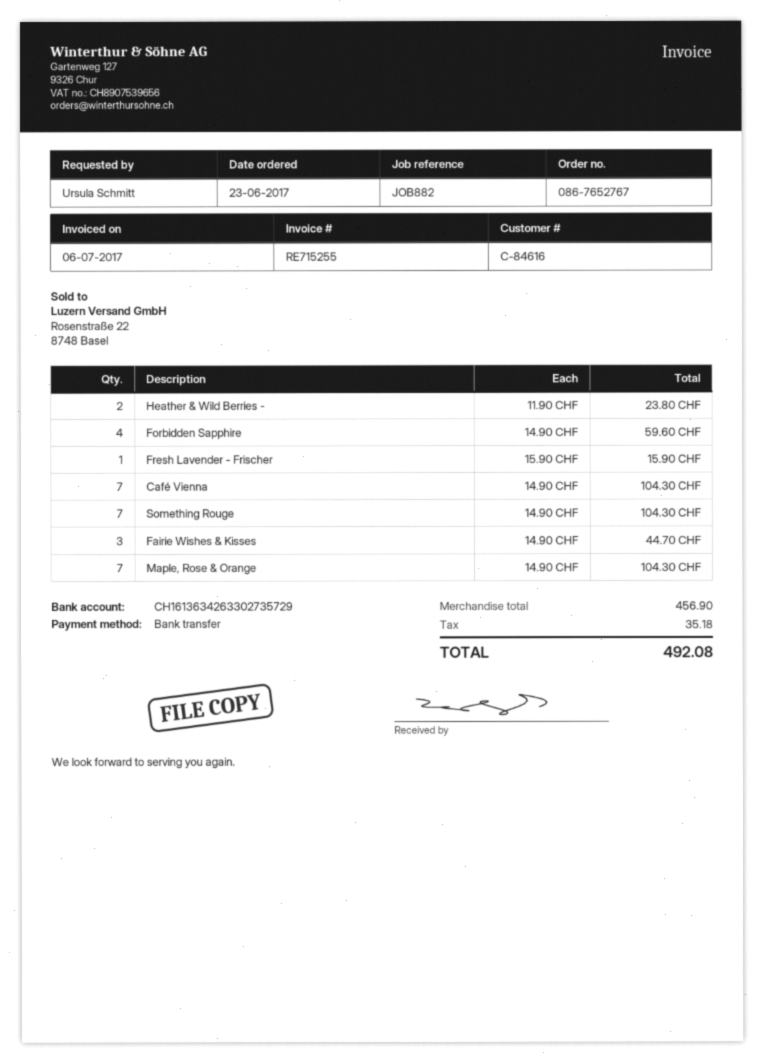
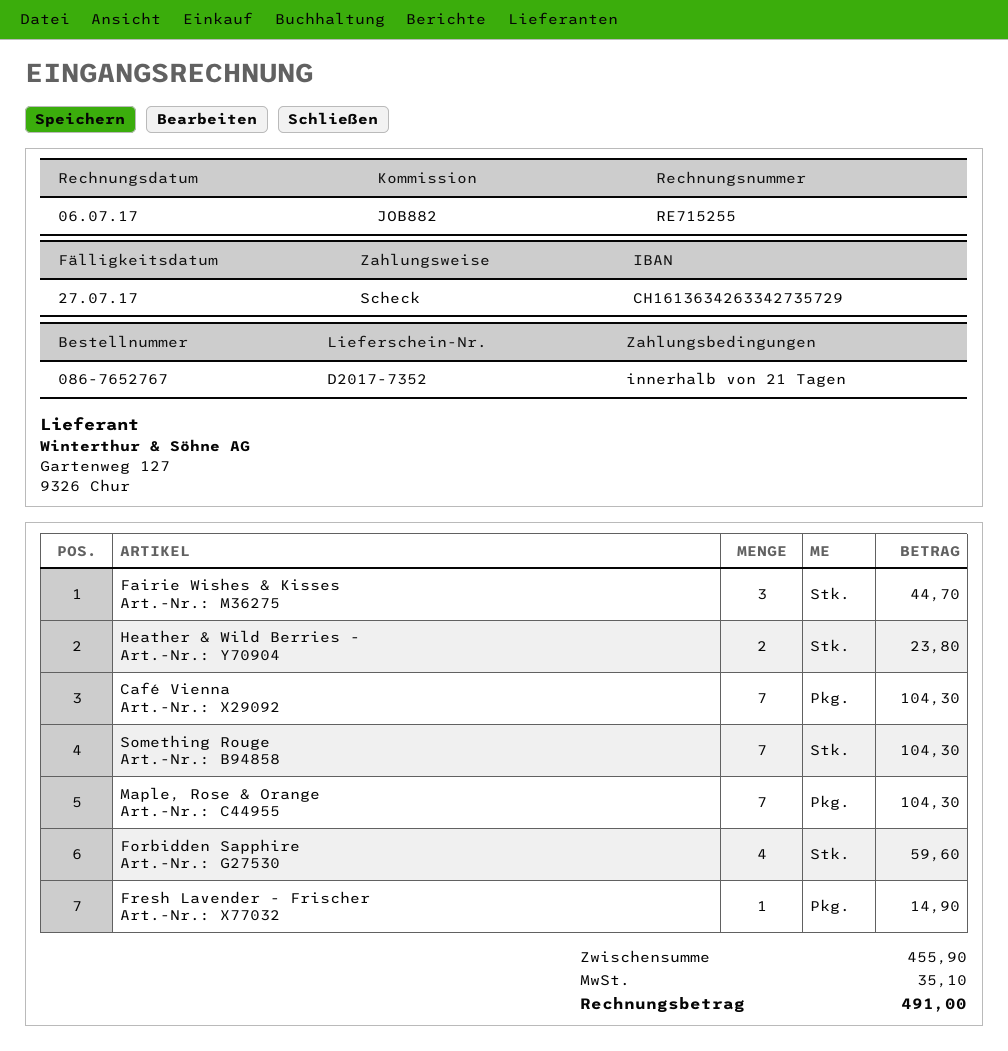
payment method: bank transfer -> cheque
bank account: CH1613634263302735729 -> CH1613634263342735729
Fresh Lavender - Frischer: 1 for 15.90 -> 1 for 14.90
subtotal: 456.90 -> 455.90
tax: 35.18 -> 35.10
total: 492.08 -> 491.00

